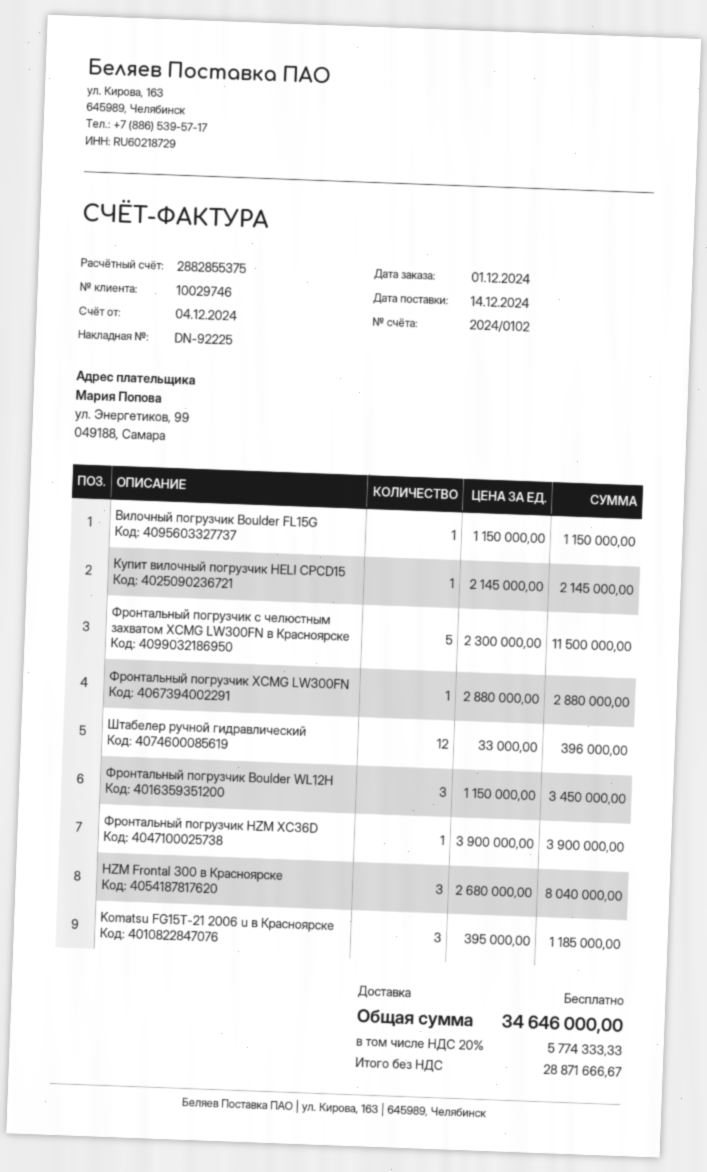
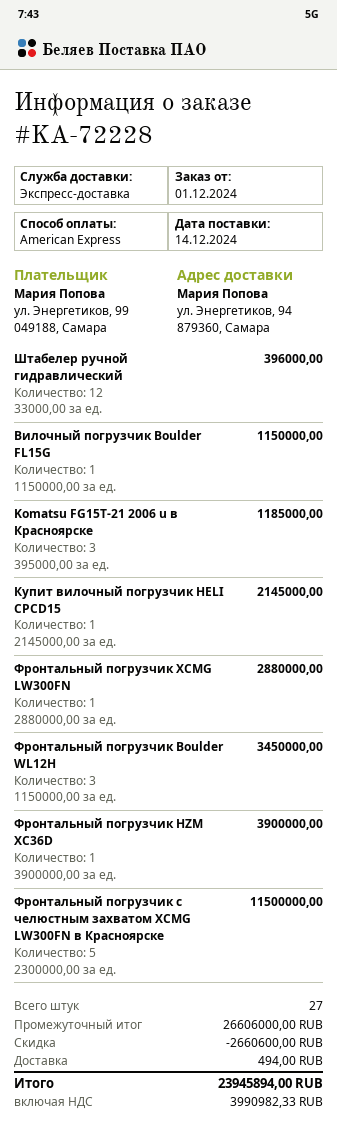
HZM Frontal 300 в Красноярске: 3 x 2680000.00 = 8040000.00 -> none
discount: none -> 2660600.00
shipping: 0.00 -> 494.00
tax: 5774333.33 -> 3990982.33
total: 34646000.00 -> 23945894.00

